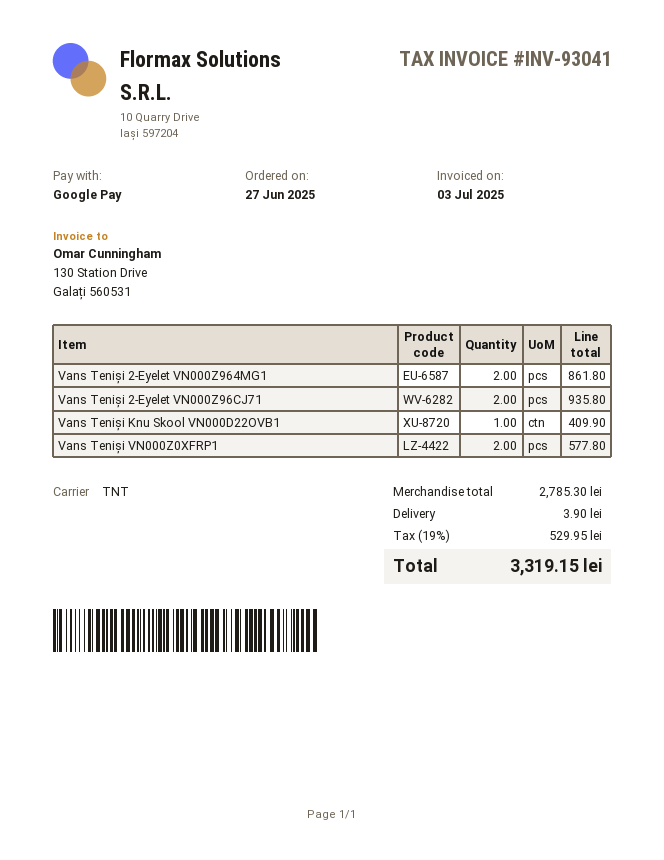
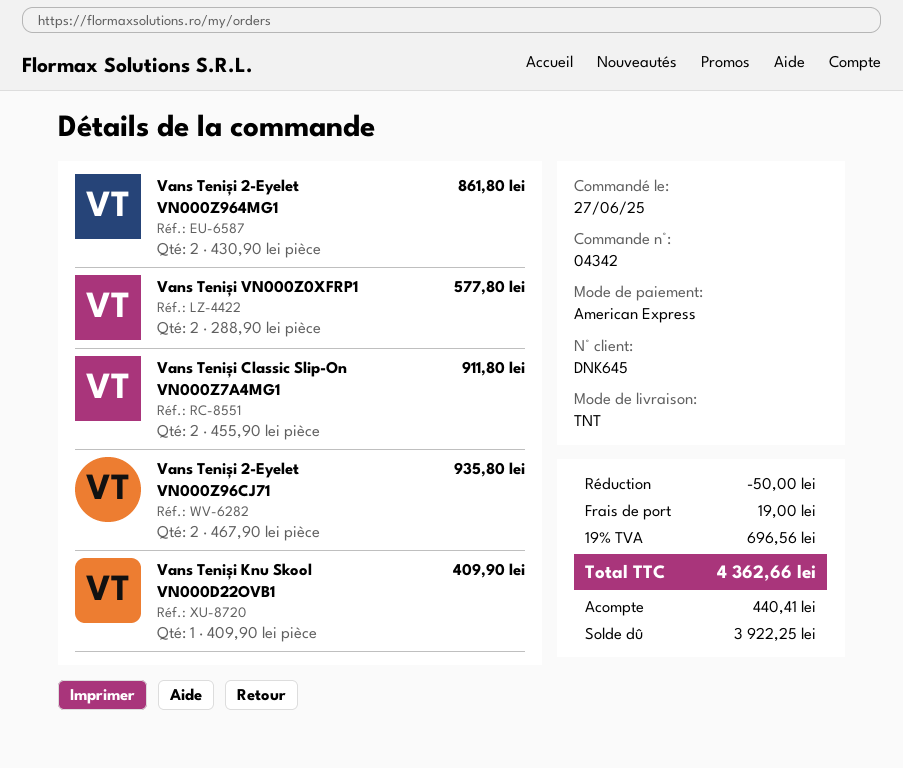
payment method: Google Pay -> American Express
Vans Teniși Classic Slip-On VN000Z7A4MG1: none -> 2 for 911.80
discount: none -> 50.00
shipping: 3.90 -> 19.00
tax: 19% = 529.95 -> 19% = 696.56
total: 3319.15 -> 4362.66

